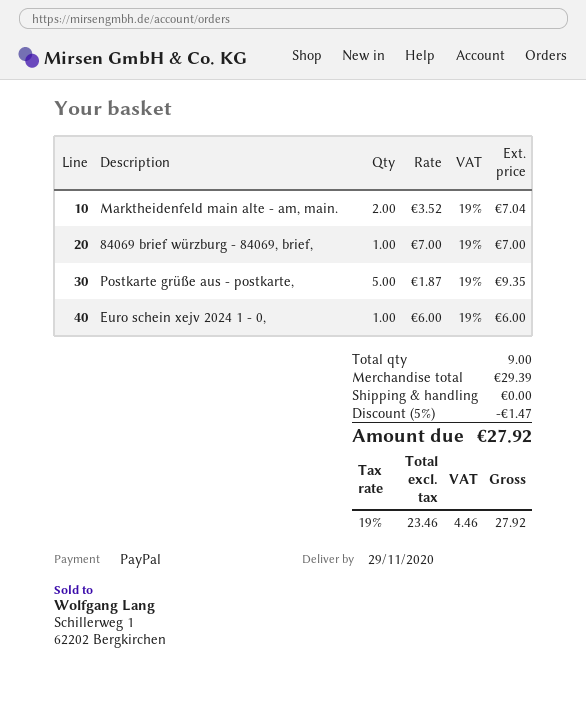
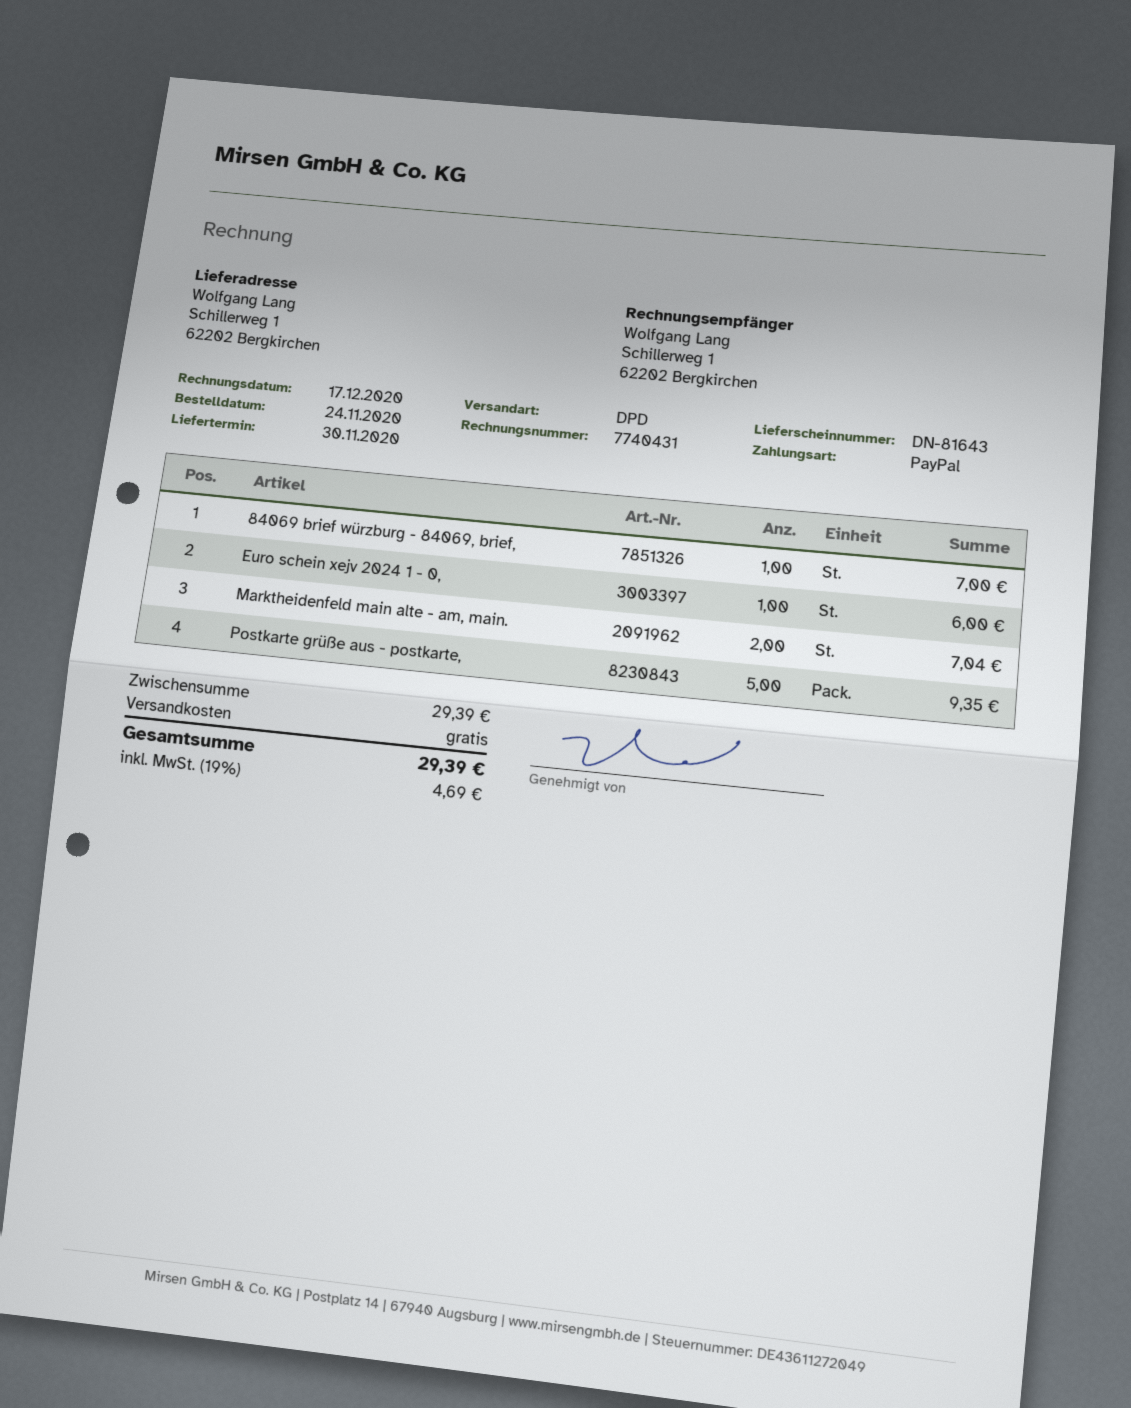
delivery date: 2020-11-29 -> 2020-11-30
discount: 5% = 1.47 -> none
tax: 19% = 4.46 -> 19% = 4.69
total: 27.92 -> 29.39

